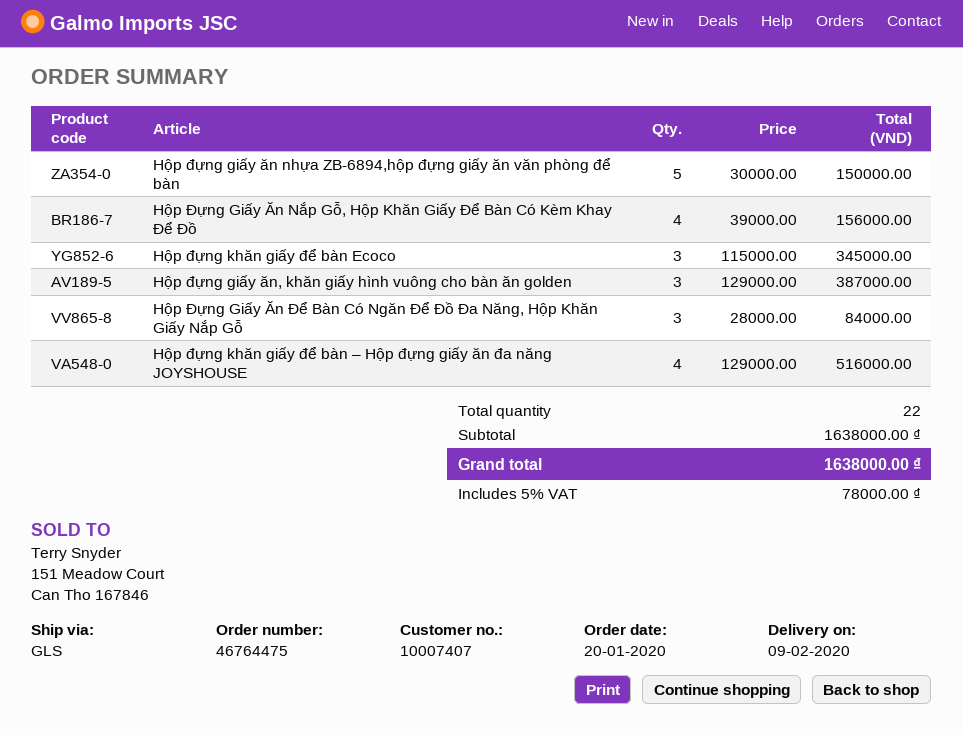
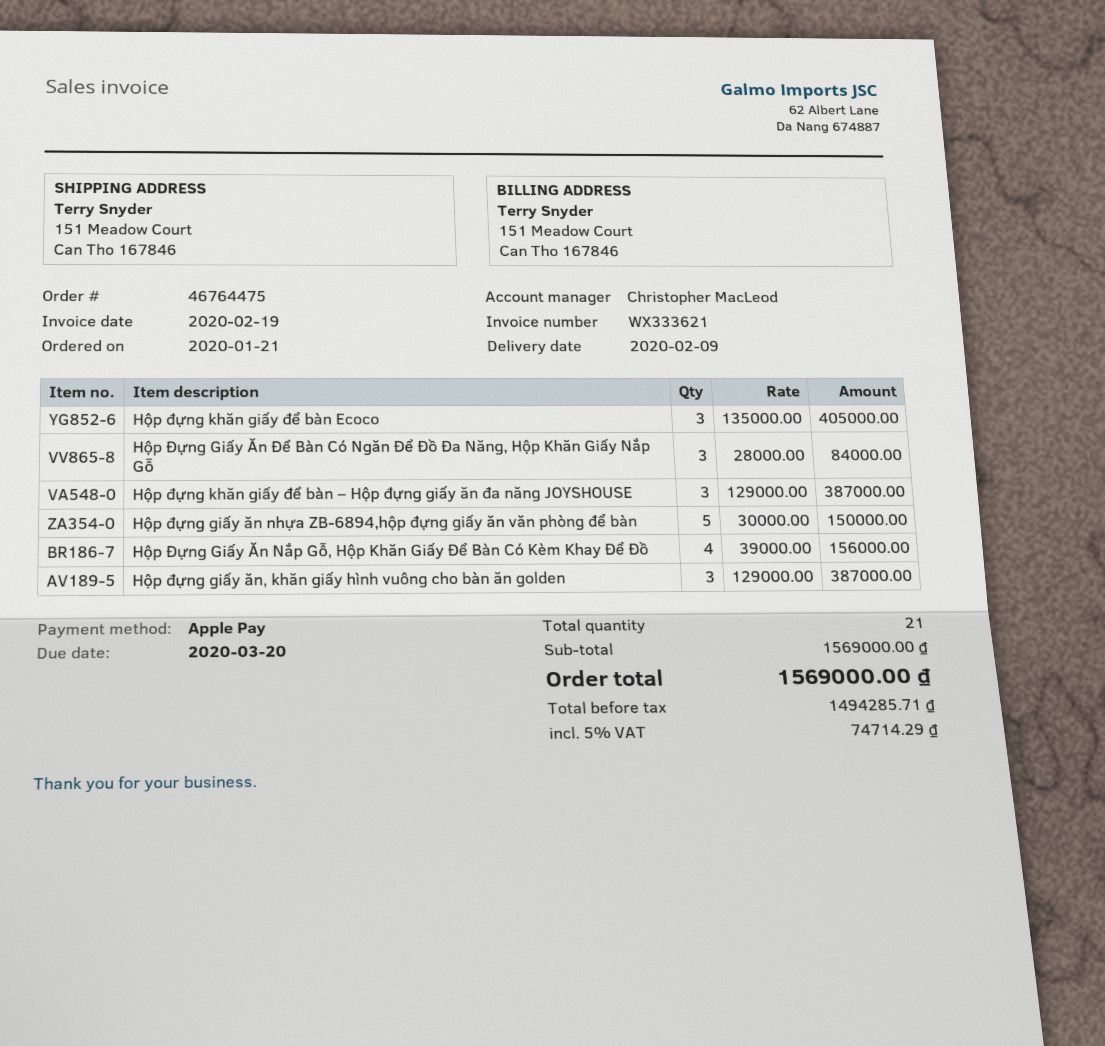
order date: 2020-01-20 -> 2020-01-21
Hộp đựng khăn giấy để bàn Ecoco: 3 x 115000.00 = 345000.00 -> 3 x 135000.00 = 405000.00
Hộp đựng khăn giấy để bàn – Hộp đựng giấy ăn đa năng JOYSHOUSE: 4 x 129000.00 = 516000.00 -> 3 x 129000.00 = 387000.00
total quantity: 22 -> 21
subtotal: 1638000.00 -> 1569000.00
tax: 5% = 78000.00 -> 5% = 74714.29
total: 1638000.00 -> 1569000.00

